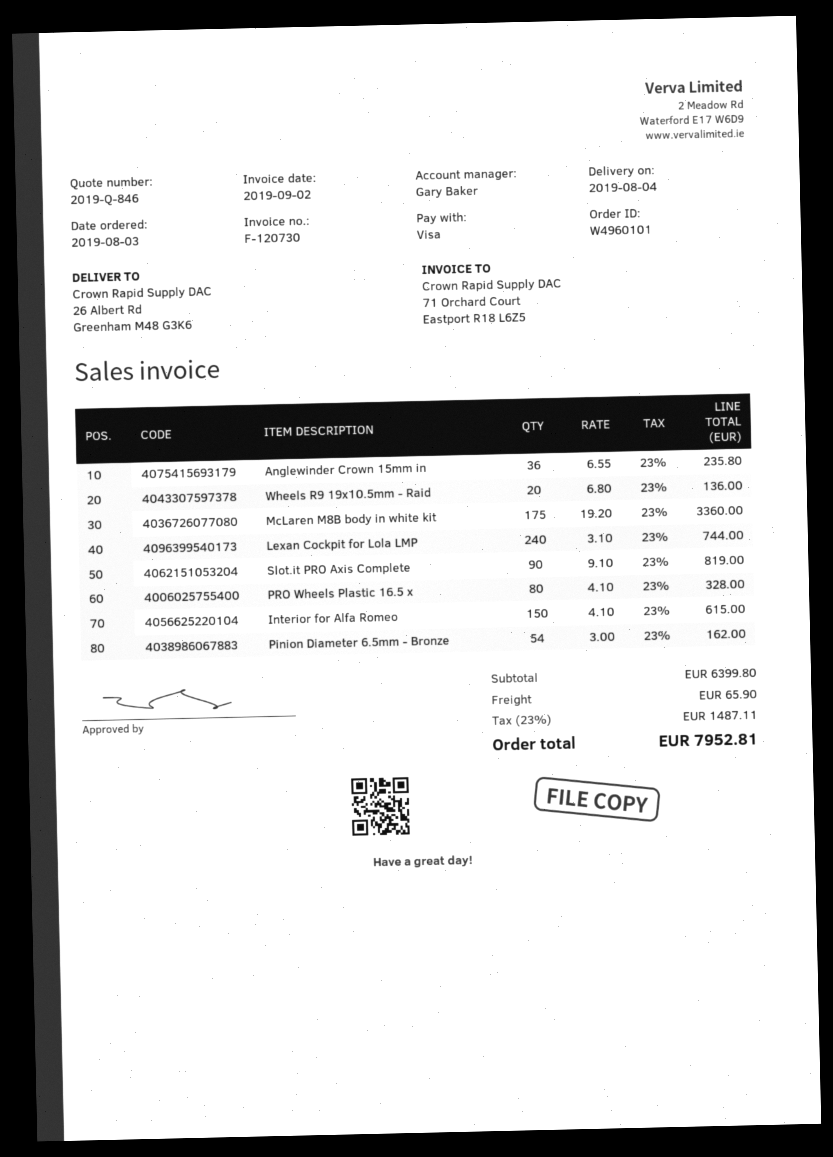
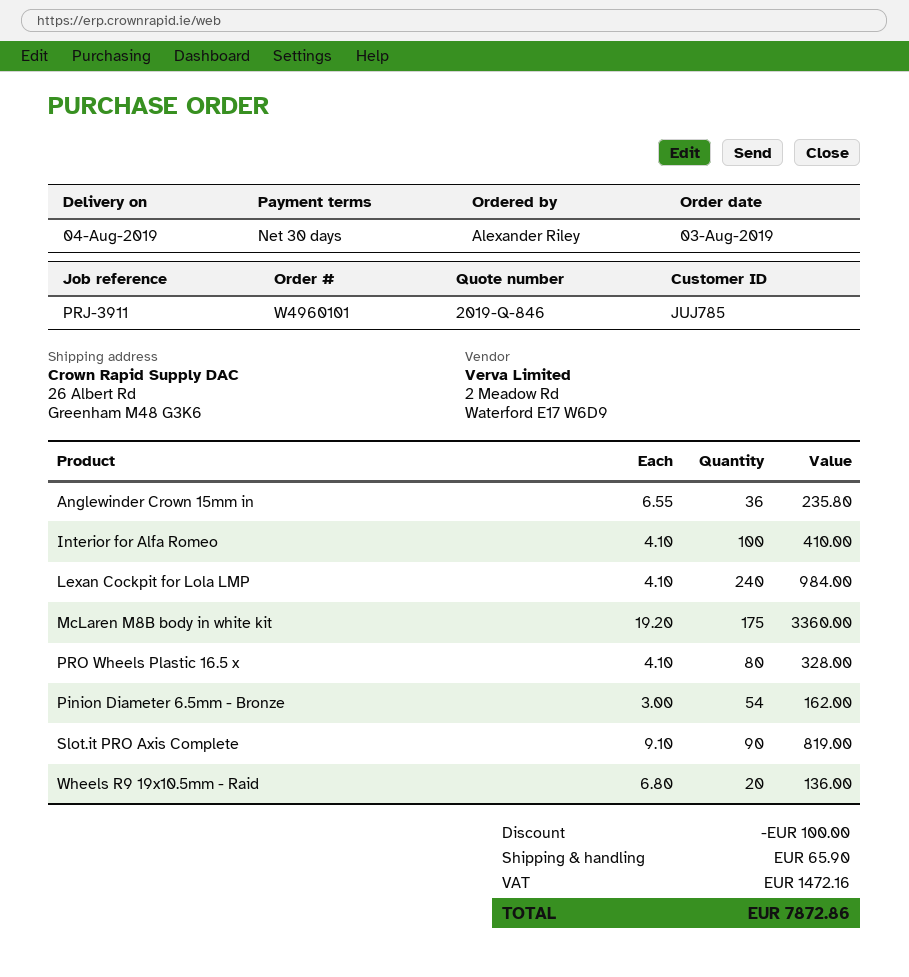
Lexan Cockpit for Lola LMP: 240 x 3.10 = 744.00 -> 240 x 4.10 = 984.00
Interior for Alfa Romeo: 150 x 4.10 = 615.00 -> 100 x 4.10 = 410.00
discount: none -> 100.00
tax: 1487.11 -> 1472.16
total: 7952.81 -> 7872.86

